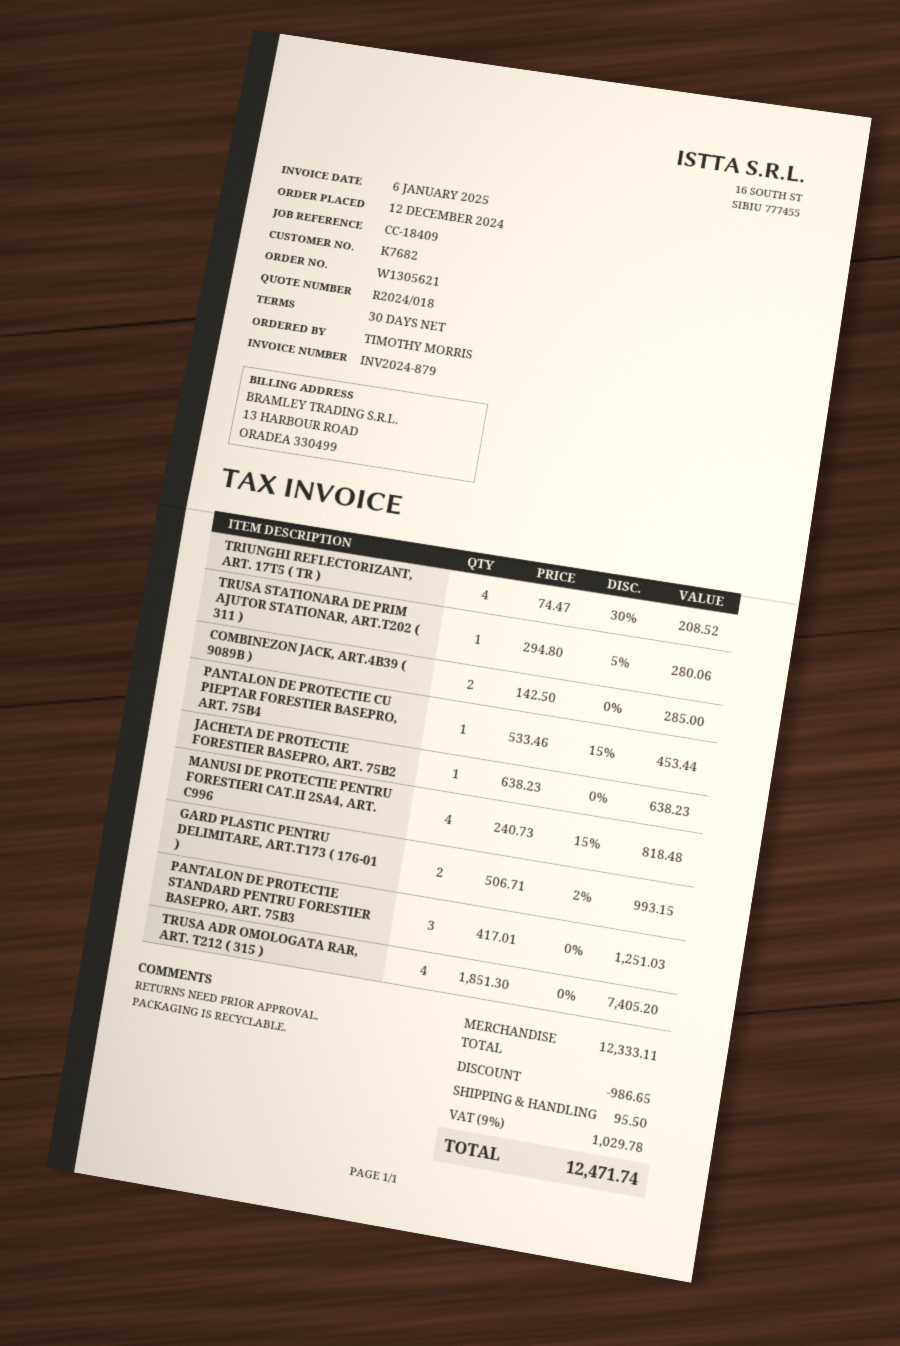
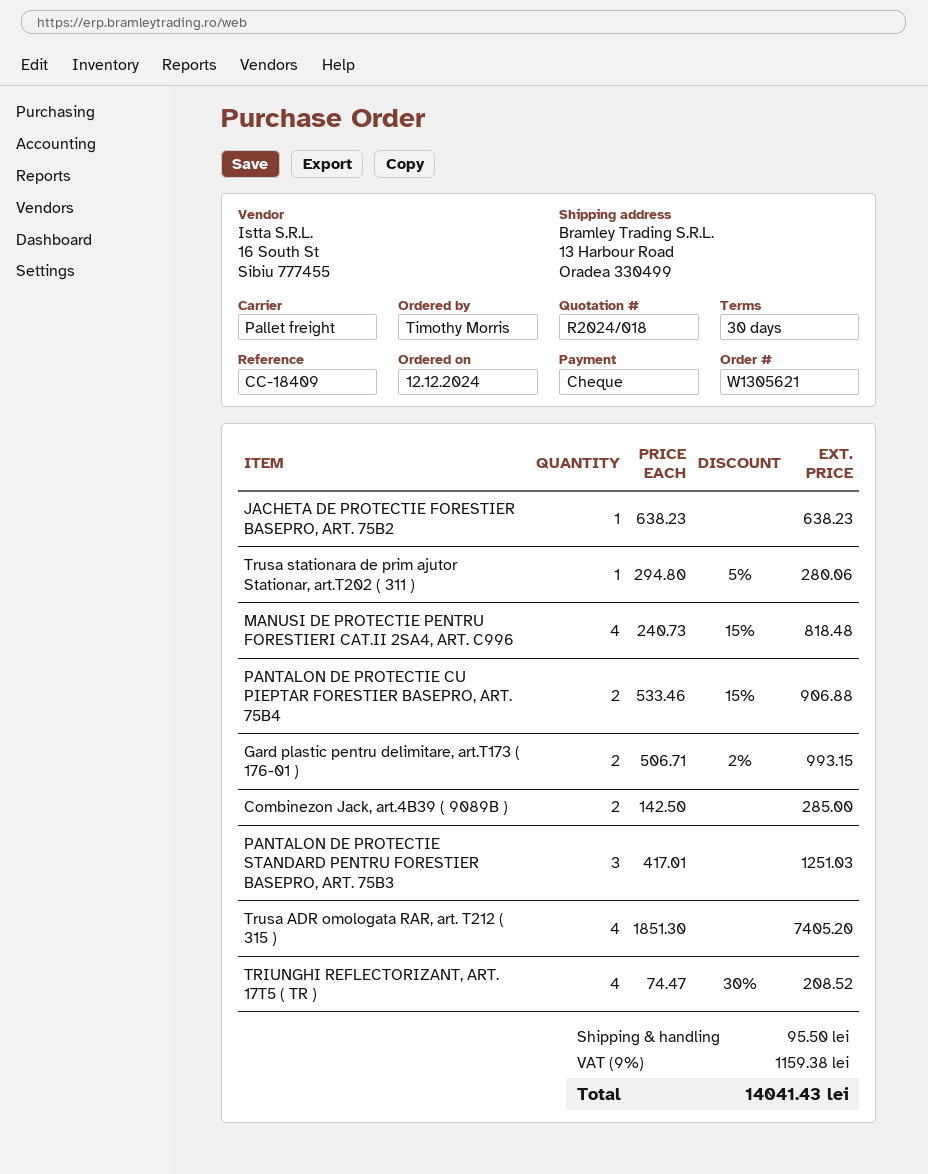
PANTALON DE PROTECTIE CU PIEPTAR FORESTIER BASEPRO, ART. 75B4: 1 x 533.46 - 15% = 453.44 -> 2 x 533.46 - 15% = 906.88
discount: 986.65 -> none
tax: 9% = 1029.78 -> 9% = 1159.38
total: 12471.74 -> 14041.43

